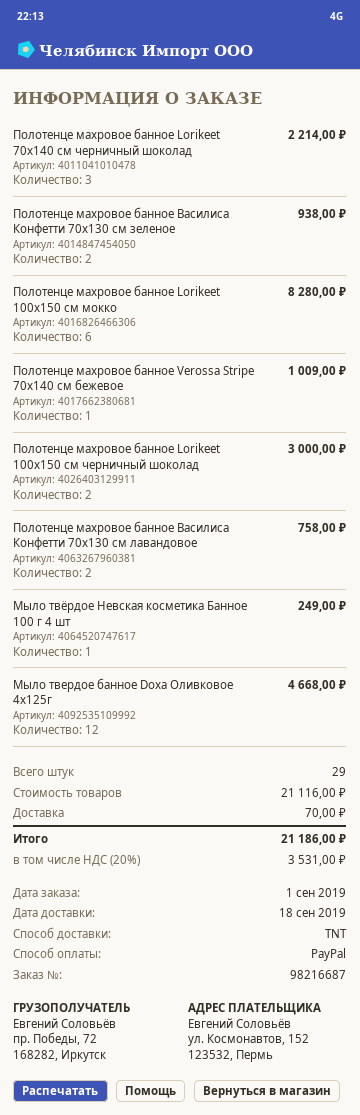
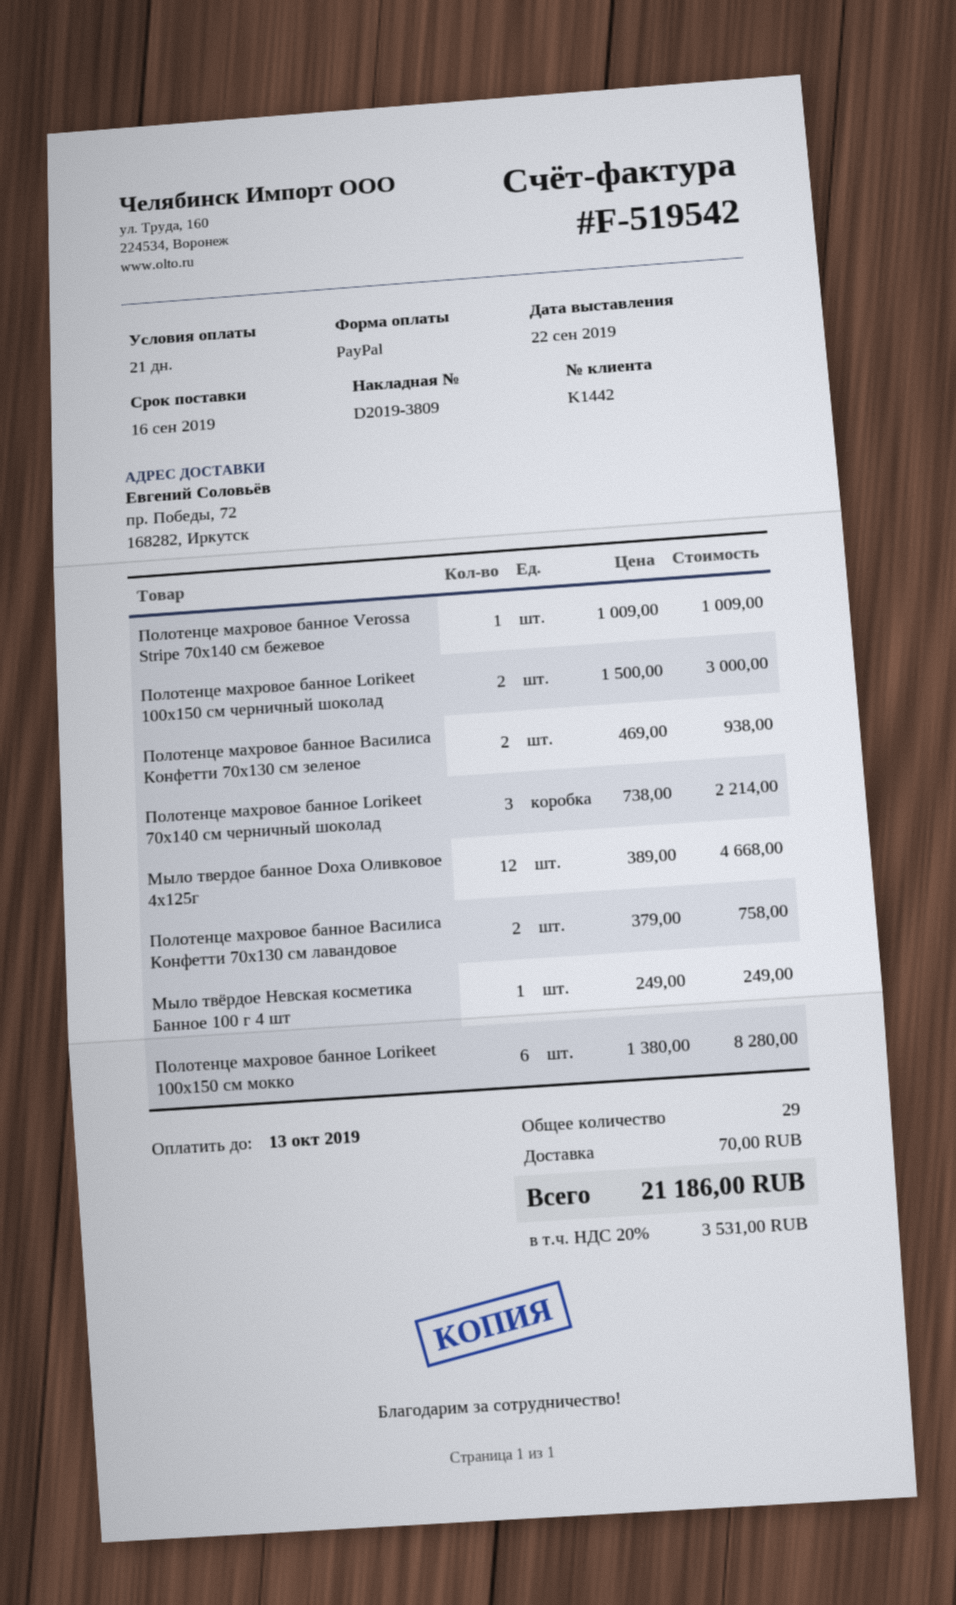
delivery date: 2019-09-18 -> 2019-09-16

